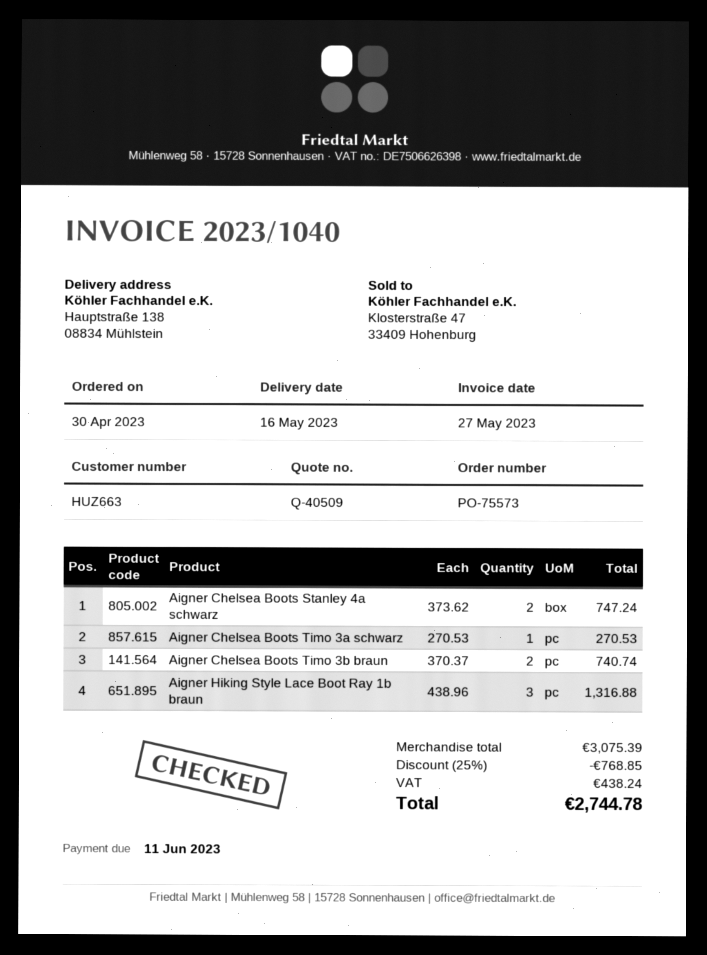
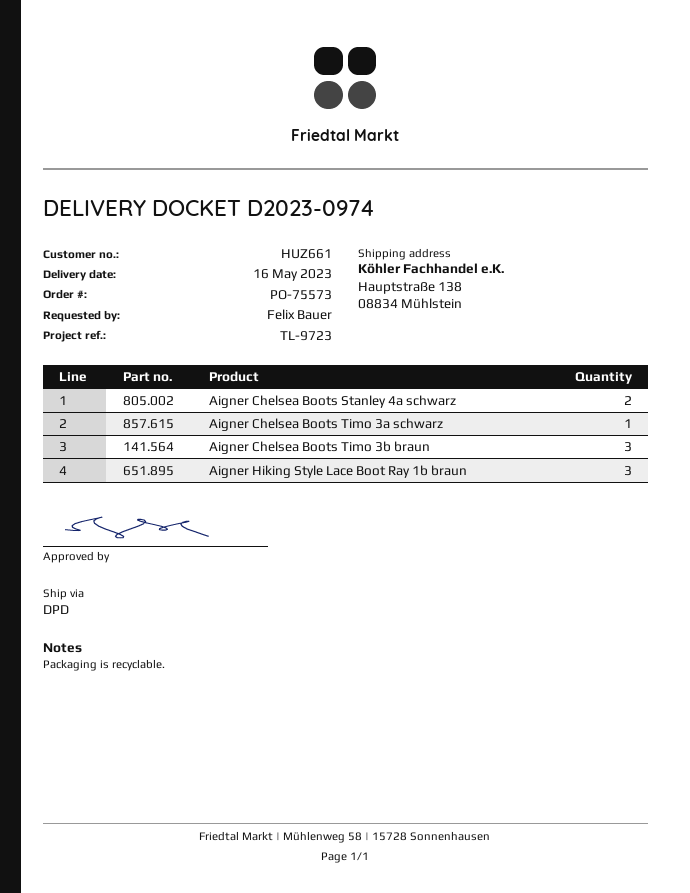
customer number: HUZ663 -> HUZ661
Aigner Chelsea Boots Timo 3b braun: 2 -> 3

